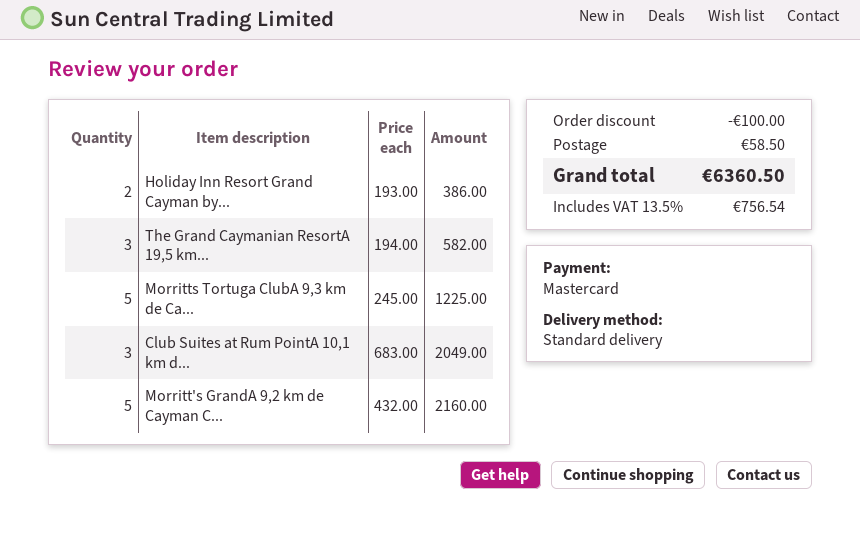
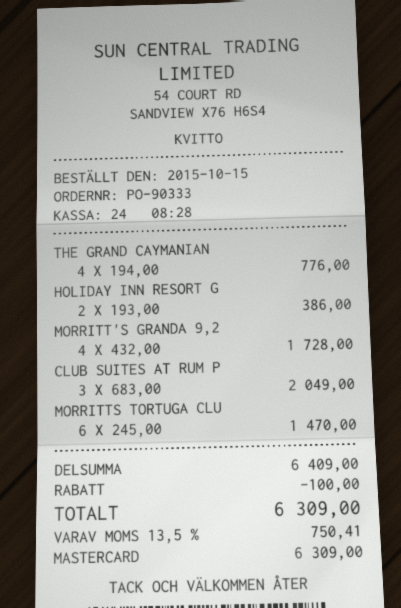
The Grand Caymanian ResortA 19,5 km...: 3 x 194.00 = 582.00 -> 4 x 194.00 = 776.00
Morritts Tortuga ClubA 9,3 km de Ca...: 5 x 245.00 = 1225.00 -> 6 x 245.00 = 1470.00
Morritt's GrandA 9,2 km de Cayman C...: 5 x 432.00 = 2160.00 -> 4 x 432.00 = 1728.00
shipping: 58.50 -> none
tax: 13.5% = 756.54 -> 13.5% = 750.41
total: 6360.50 -> 6309.00

